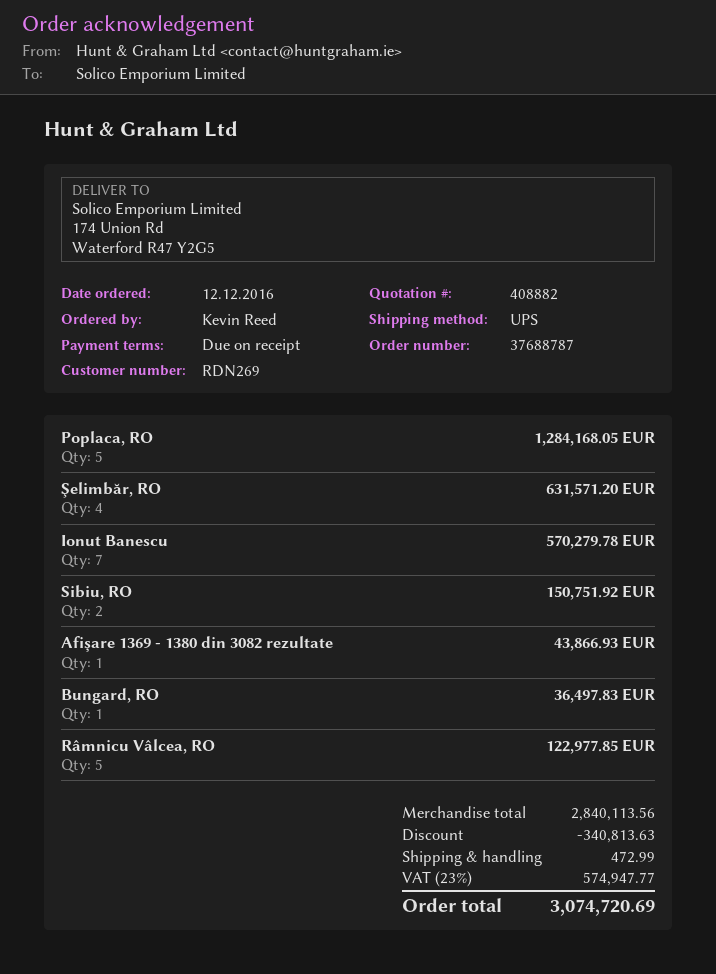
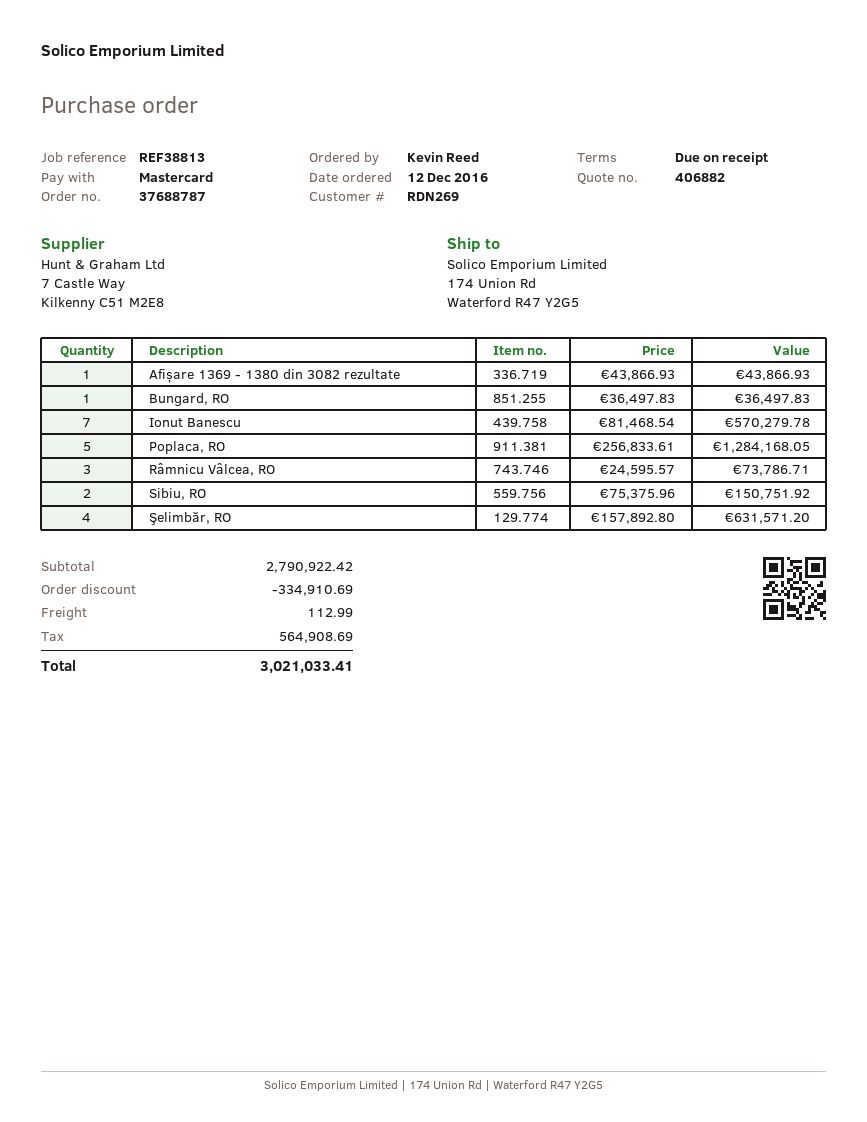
quote number: 408882 -> 406882
Râmnicu Vâlcea, RO: 5 for 122977.85 -> 3 for 73786.71
subtotal: 2840113.56 -> 2790922.42
discount: 340813.63 -> 334910.69
shipping: 472.99 -> 112.99
tax: 574947.77 -> 564908.69
total: 3074720.69 -> 3021033.41

